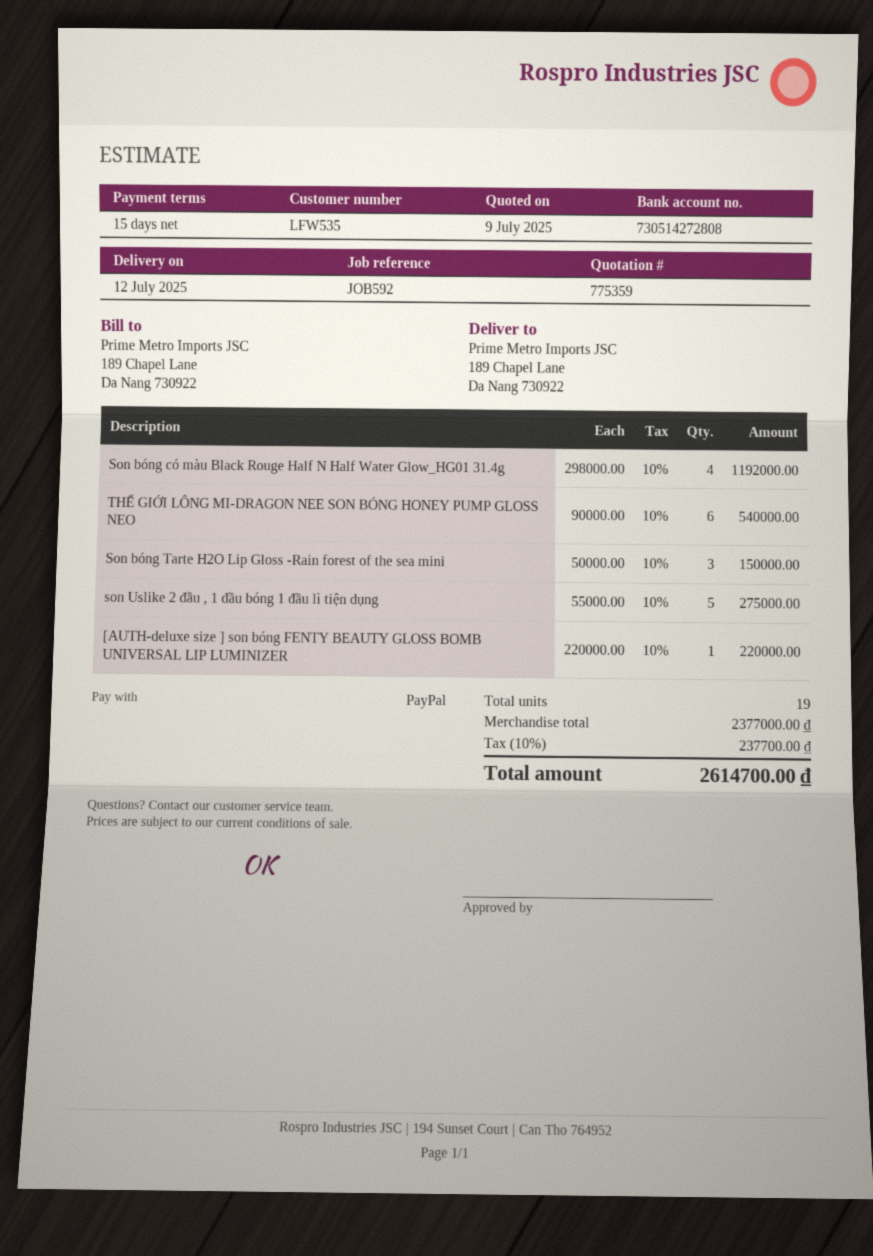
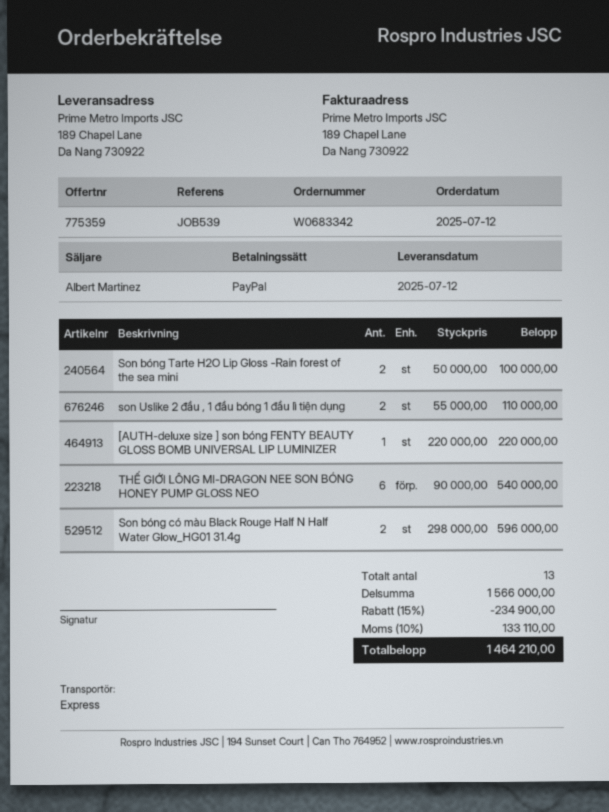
reference: JOB592 -> JOB539
Son bóng có màu Black Rouge Half N Half Water Glow_HG01 31.4g: 4 x 298000.00 = 1192000.00 -> 2 x 298000.00 = 596000.00
Son bóng Tarte H2O Lip Gloss -Rain forest of the sea mini: 3 x 50000.00 = 150000.00 -> 2 x 50000.00 = 100000.00
son Uslike 2 đầu , 1 đầu bóng 1 đầu lì tiện dụng: 5 x 55000.00 = 275000.00 -> 2 x 55000.00 = 110000.00
total quantity: 19 -> 13
subtotal: 2377000.00 -> 1566000.00
discount: none -> 15% = 234900.00
tax: 10% = 237700.00 -> 10% = 133110.00
total: 2614700.00 -> 1464210.00

